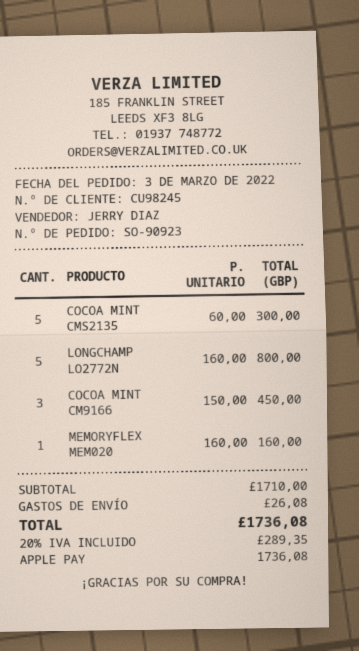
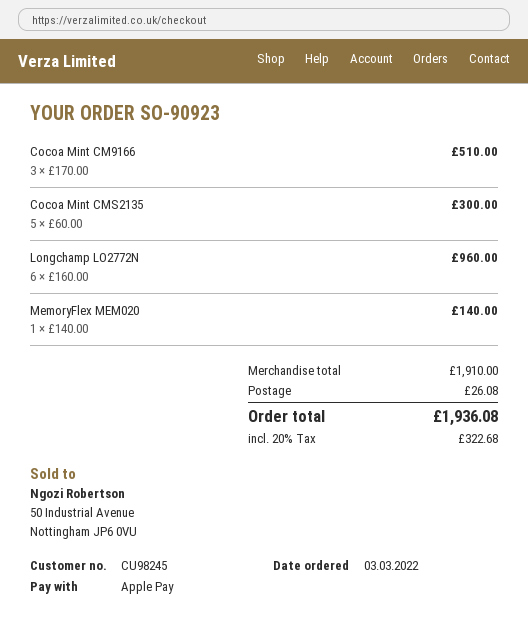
LONGCHAMP LO2772N: 5 x 160.00 = 800.00 -> 6 x 160.00 = 960.00
COCOA MINT CM9166: 3 x 150.00 = 450.00 -> 3 x 170.00 = 510.00
MEMORYFLEX MEM020: 1 x 160.00 = 160.00 -> 1 x 140.00 = 140.00
subtotal: 1710.00 -> 1910.00
tax: 20% = 289.35 -> 20% = 322.68
total: 1736.08 -> 1936.08

